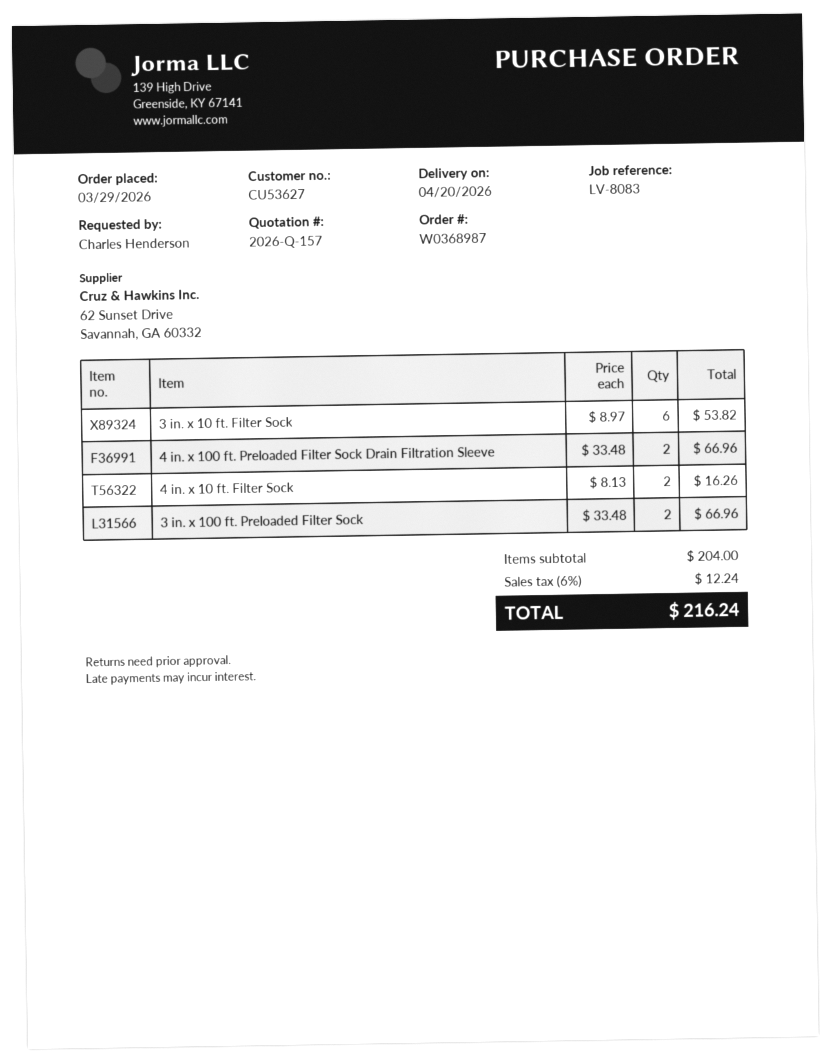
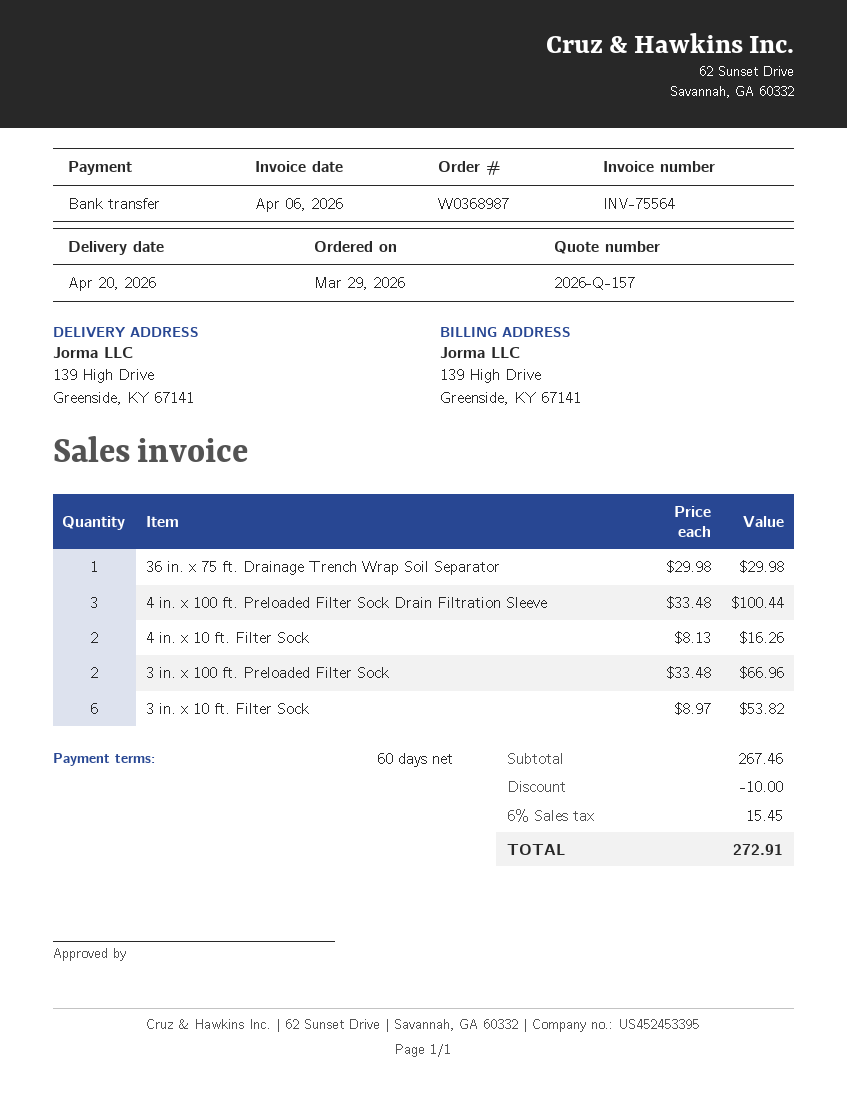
4 in. x 100 ft. Preloaded Filter Sock Drain Filtration Sleeve: 2 x 33.48 = 66.96 -> 3 x 33.48 = 100.44
36 in. x 75 ft. Drainage Trench Wrap Soil Separator: none -> 1 x 29.98 = 29.98
subtotal: 204.00 -> 267.46
discount: none -> 10.00
tax: 6% = 12.24 -> 6% = 15.45
total: 216.24 -> 272.91

